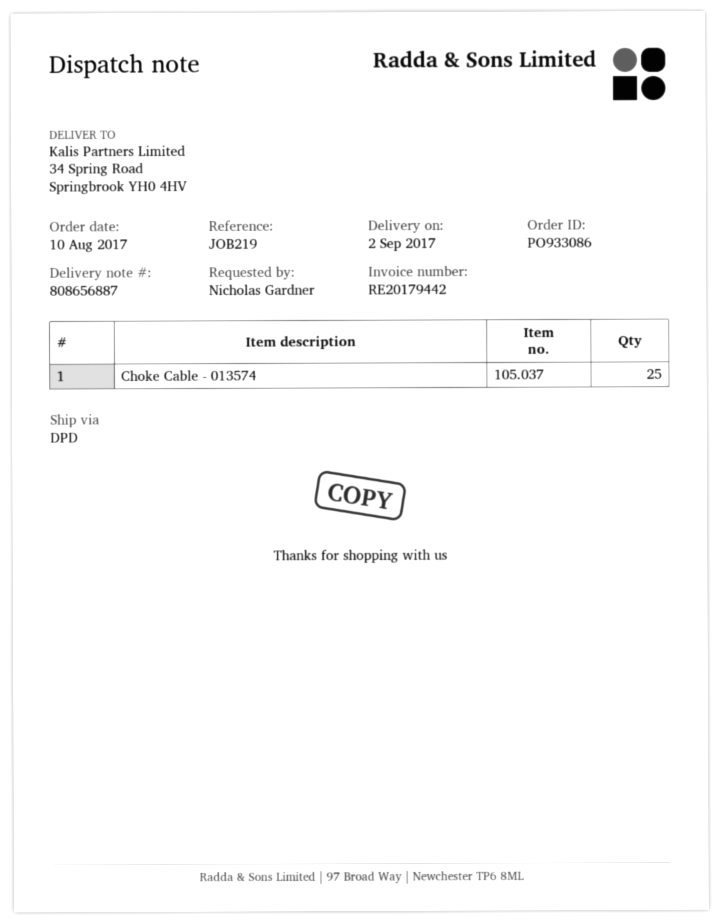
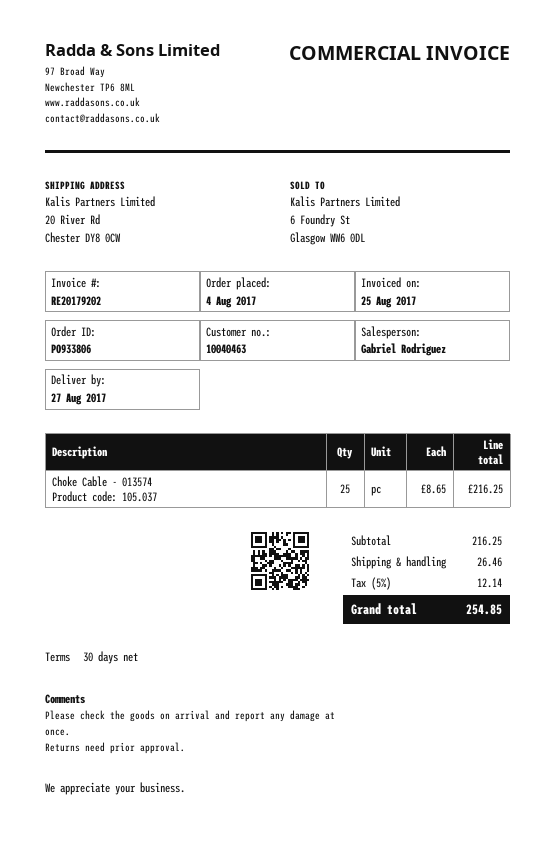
order number: PO933086 -> PO933806
order date: 2017-08-10 -> 2017-08-04
delivery date: 2017-09-02 -> 2017-08-27
invoice number: RE20179442 -> RE20179202
ship to: 34 Spring Road, Springbrook YH0 4HV -> 20 River Rd, Chester DY8 0CW

